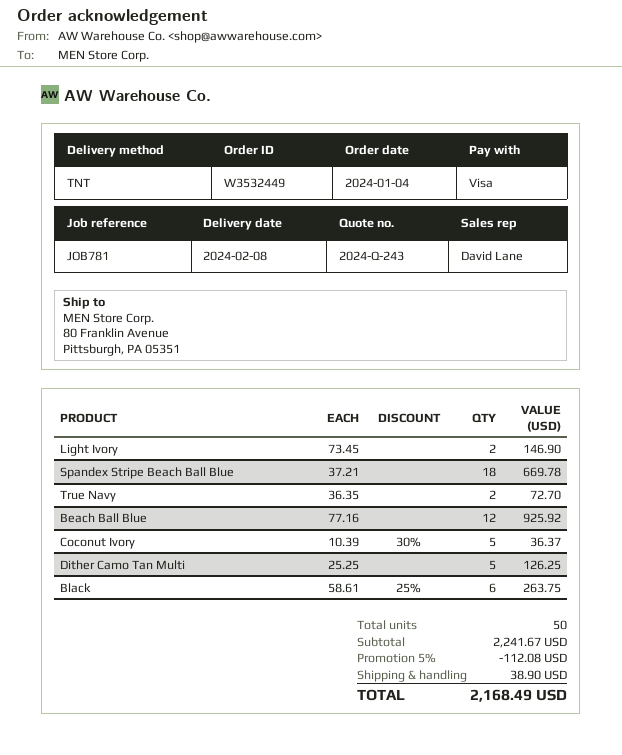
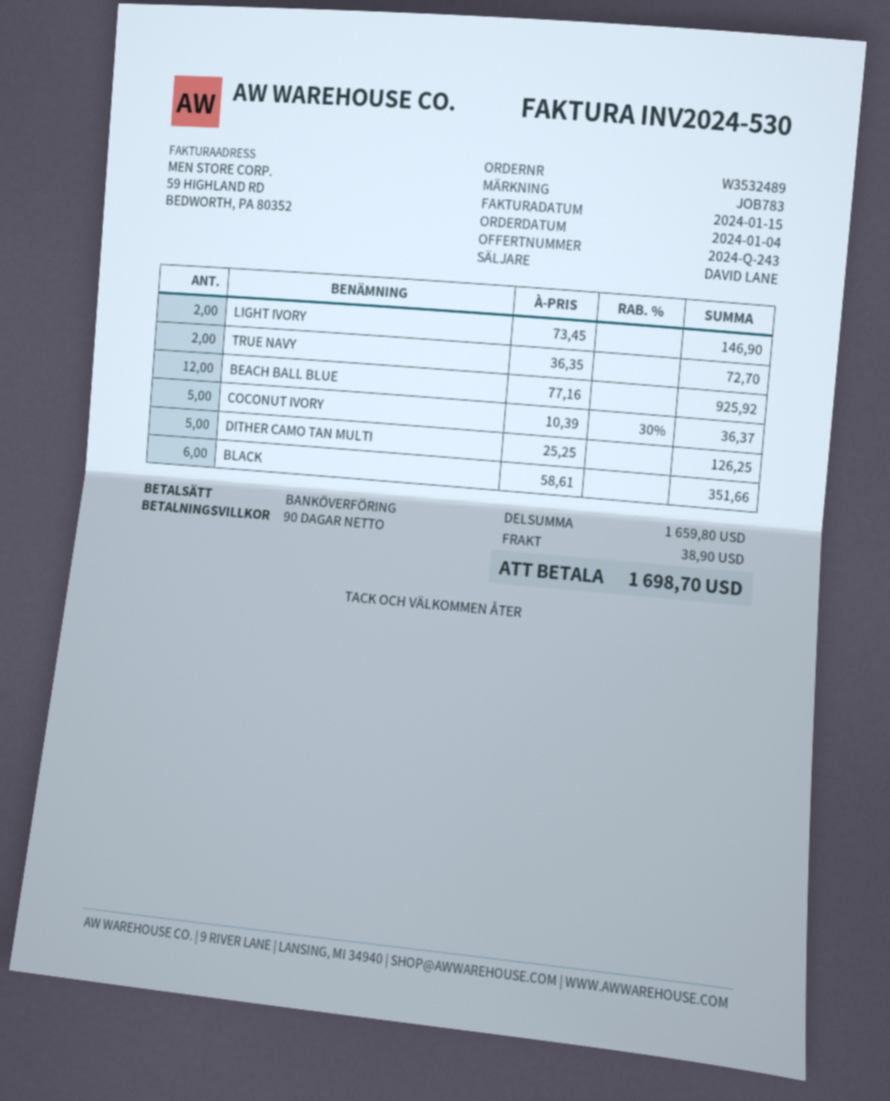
order number: W3532449 -> W3532489
reference: JOB781 -> JOB783
payment method: Visa -> bank transfer
Spandex Stripe Beach Ball Blue: 18 x 37.21 = 669.78 -> none
Black: 6 x 58.61 - 25% = 263.75 -> 6 x 58.61 = 351.66
subtotal: 2241.67 -> 1659.80
discount: 5% = 112.08 -> none
total: 2168.49 -> 1698.70

